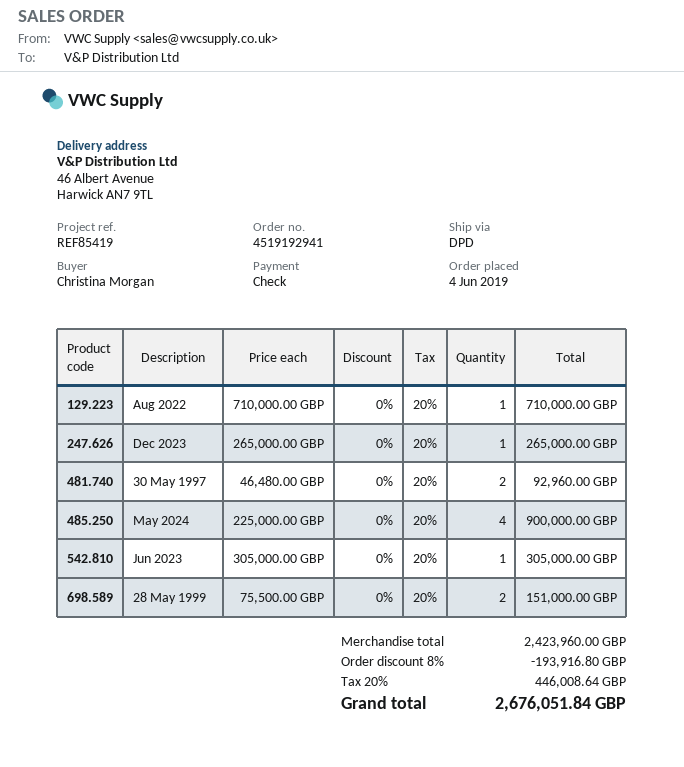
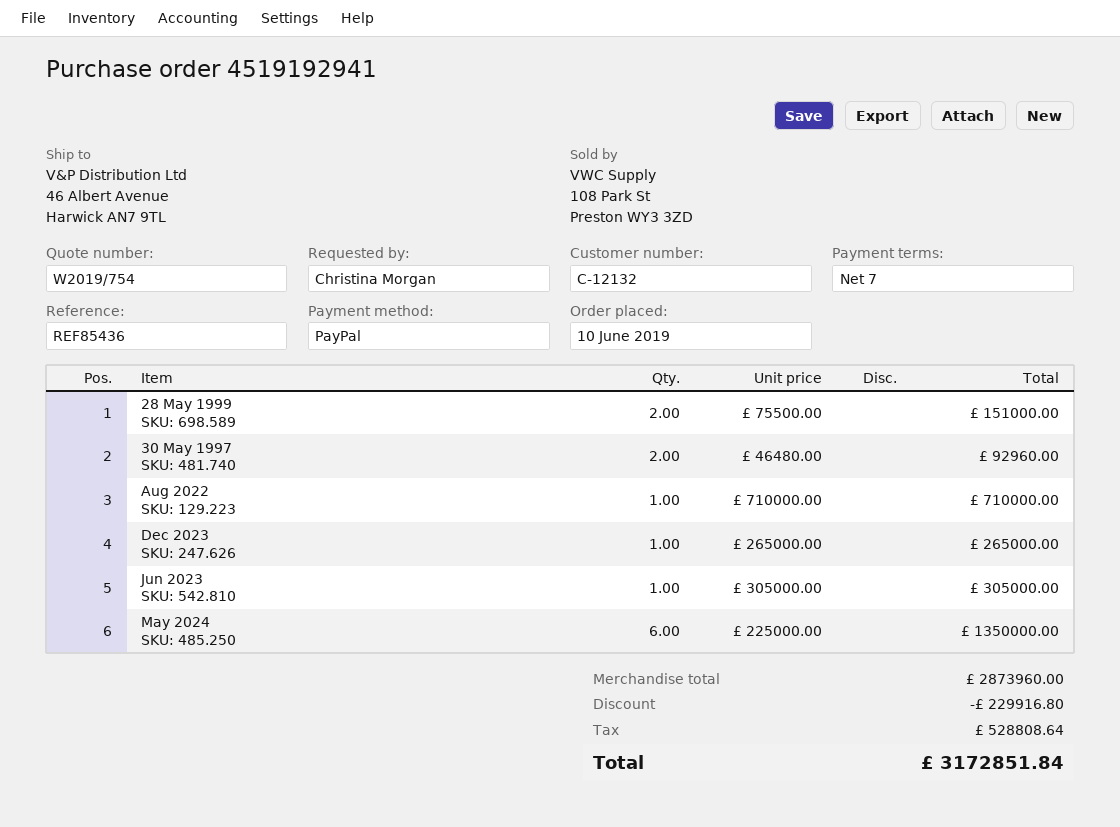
order date: 2019-06-04 -> 2019-06-10
reference: REF85419 -> REF85436
payment method: cheque -> PayPal
May 2024: 4 x 225000.00 = 900000.00 -> 6 x 225000.00 = 1350000.00
subtotal: 2423960.00 -> 2873960.00
discount: 193916.80 -> 229916.80
tax: 446008.64 -> 528808.64
total: 2676051.84 -> 3172851.84

